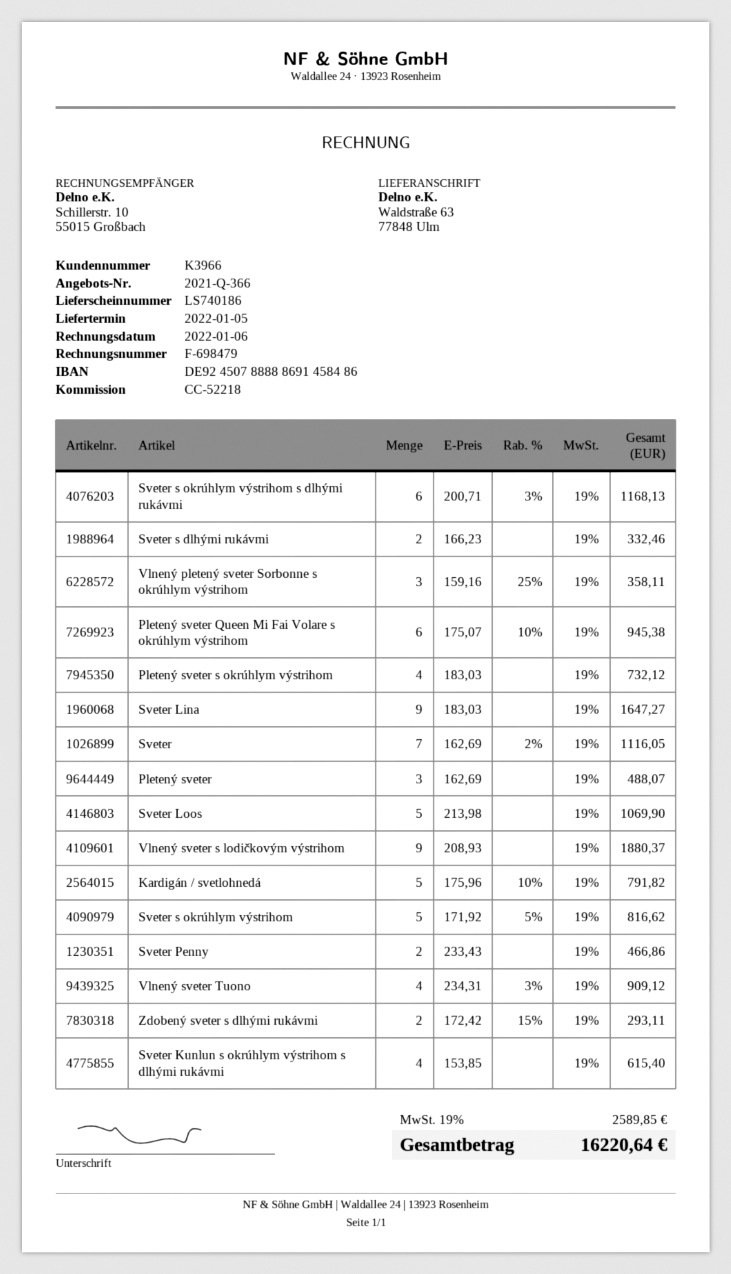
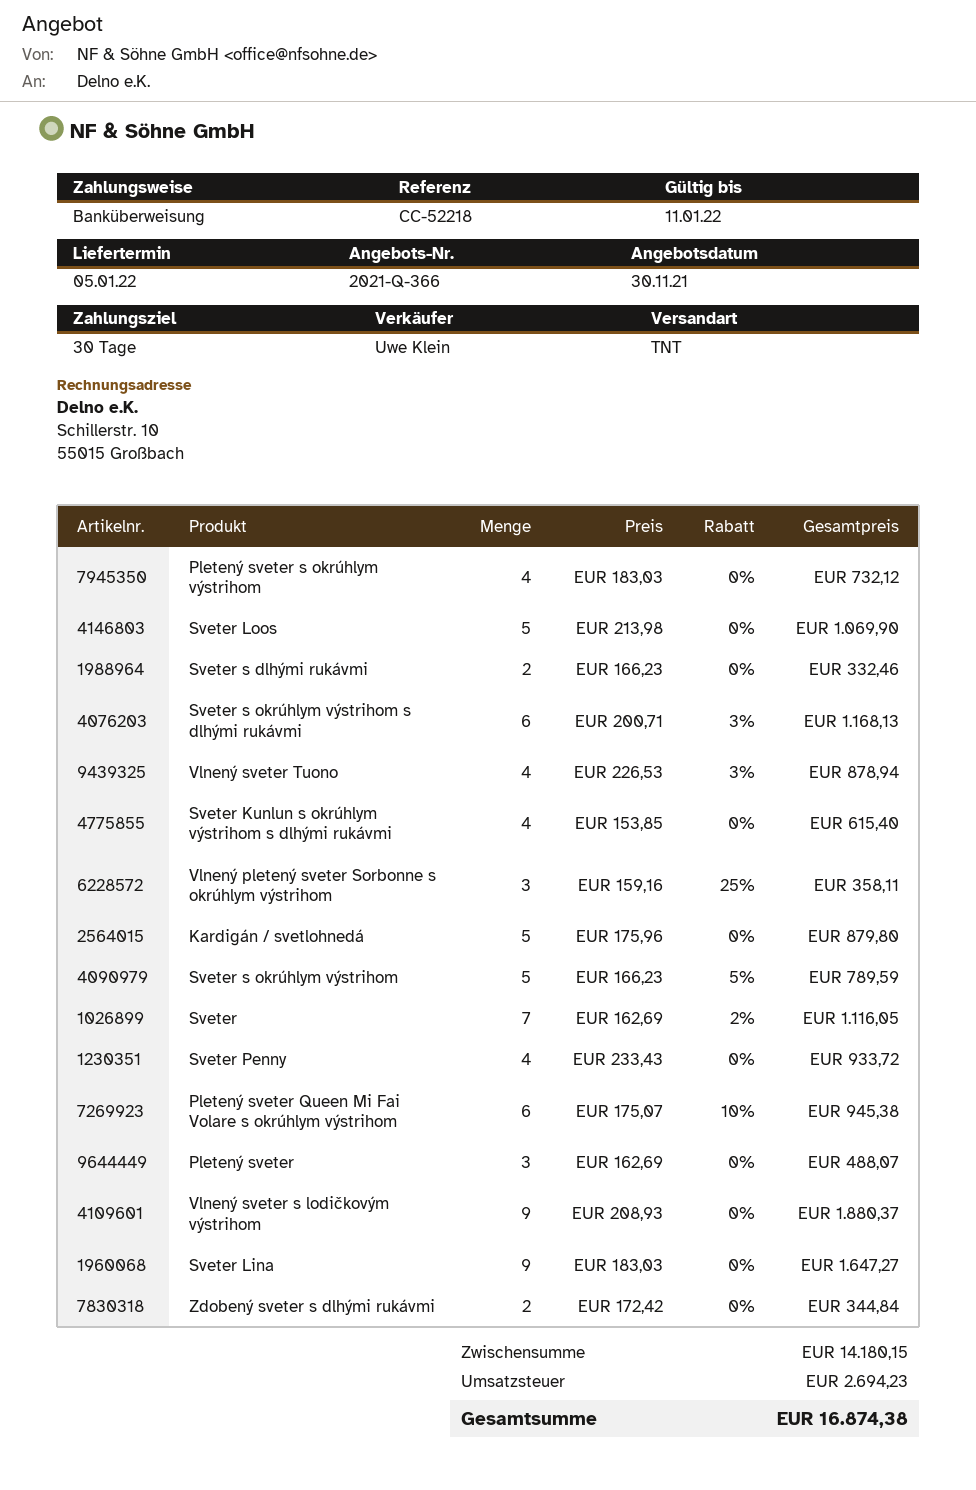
Kardigán / svetlohnedá: 5 x 175.96 - 10% = 791.82 -> 5 x 175.96 = 879.80
Sveter s okrúhlym výstrihom: 5 x 171.92 - 5% = 816.62 -> 5 x 166.23 - 5% = 789.59
Sveter Penny: 2 x 233.43 = 466.86 -> 4 x 233.43 = 933.72
Vlnený sveter Tuono: 4 x 234.31 - 3% = 909.12 -> 4 x 226.53 - 3% = 878.94
Zdobený sveter s dlhými rukávmi: 2 x 172.42 - 15% = 293.11 -> 2 x 172.42 = 344.84
tax: 2589.85 -> 2694.23
total: 16220.64 -> 16874.38

